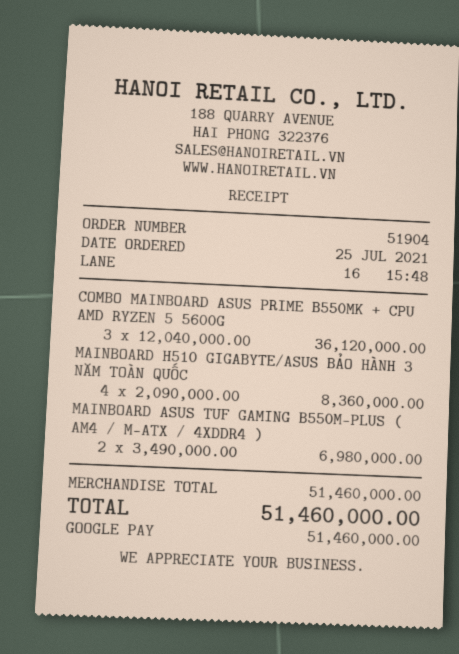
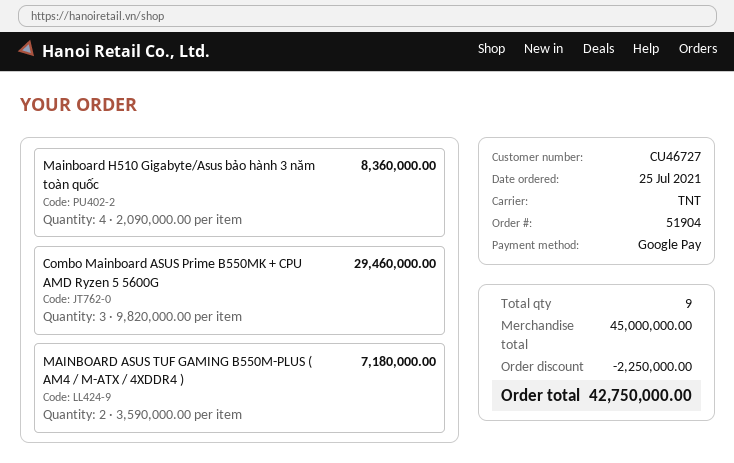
COMBO MAINBOARD ASUS PRIME B550MK + CPU AMD RYZEN 5 5600G: 3 x 12040000.00 = 36120000.00 -> 3 x 9820000.00 = 29460000.00
MAINBOARD ASUS TUF GAMING B550M-PLUS ( AM4 / M-ATX / 4XDDR4 ): 2 x 3490000.00 = 6980000.00 -> 2 x 3590000.00 = 7180000.00
subtotal: 51460000.00 -> 45000000.00
discount: none -> 2250000.00
total: 51460000.00 -> 42750000.00

